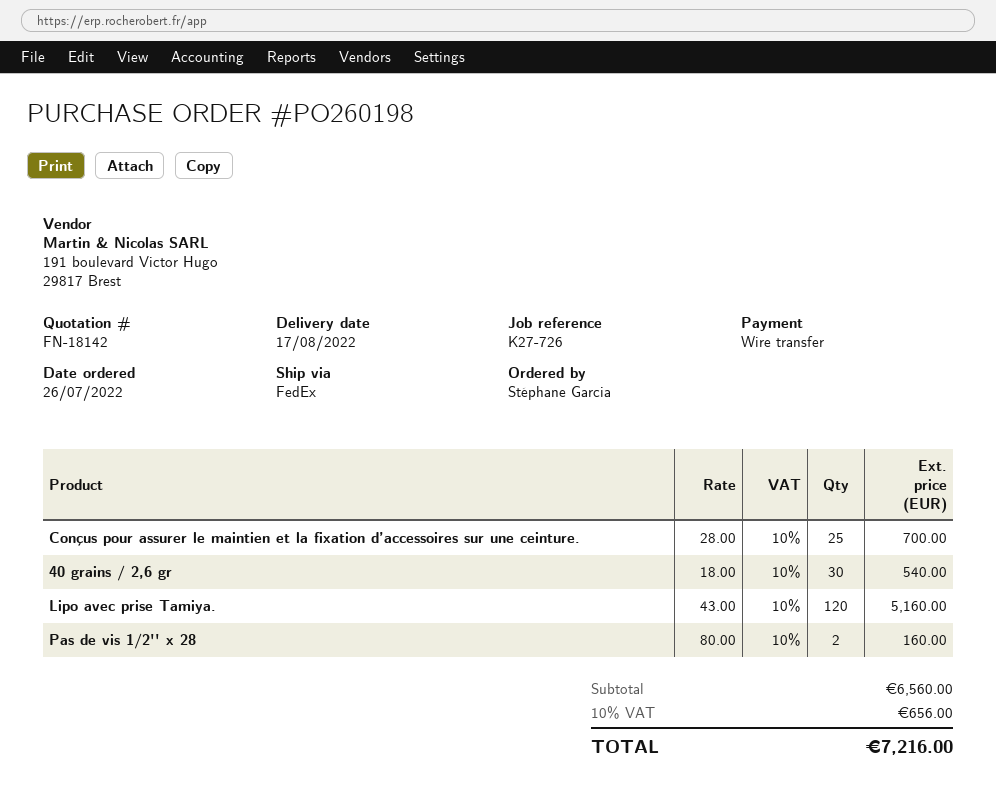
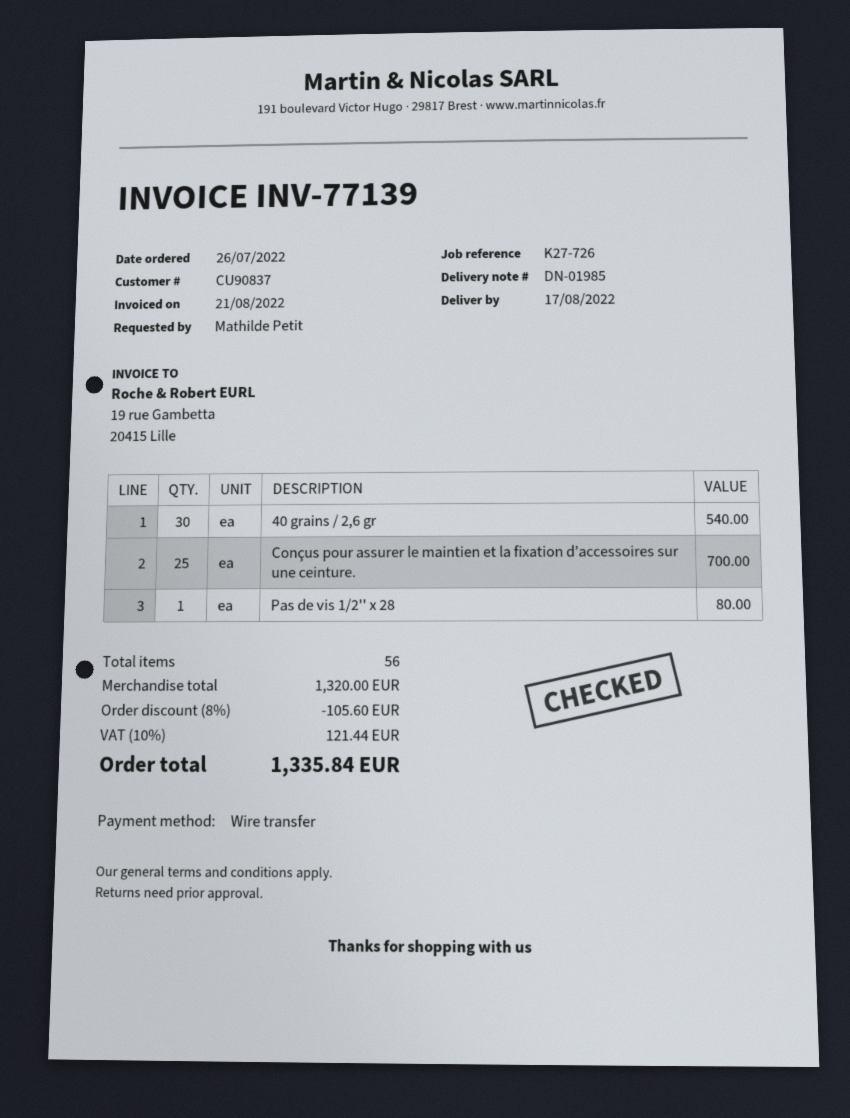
ordered by: Stéphane Garcia -> Mathilde Petit
Lipo avec prise Tamiya.: 120 for 5160.00 -> none
Pas de vis 1/2'' x 28: 2 for 160.00 -> 1 for 80.00
subtotal: 6560.00 -> 1320.00
discount: none -> 8% = 105.60
tax: 10% = 656.00 -> 10% = 121.44
total: 7216.00 -> 1335.84

